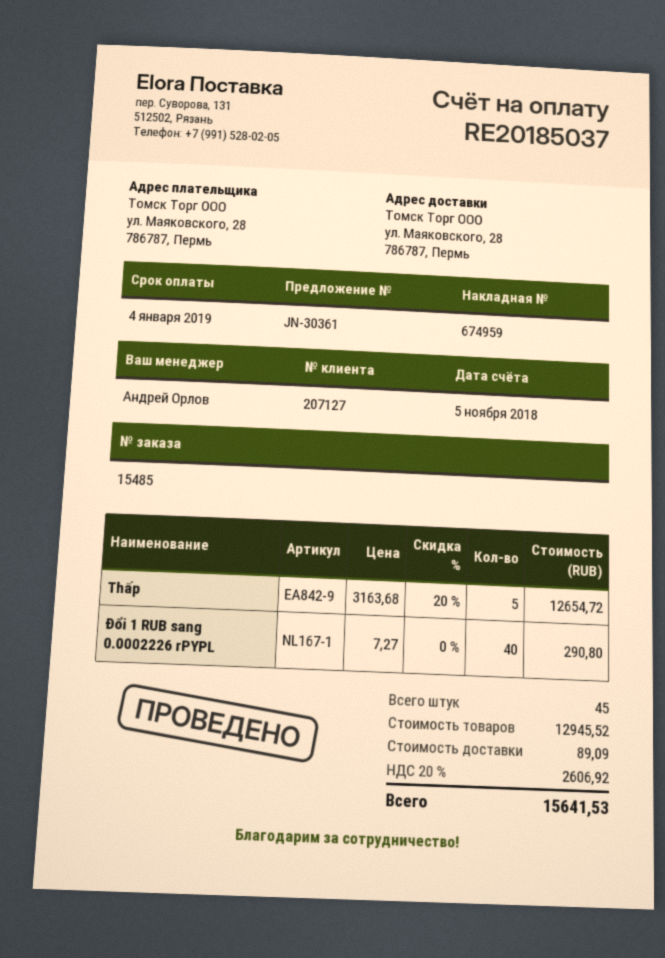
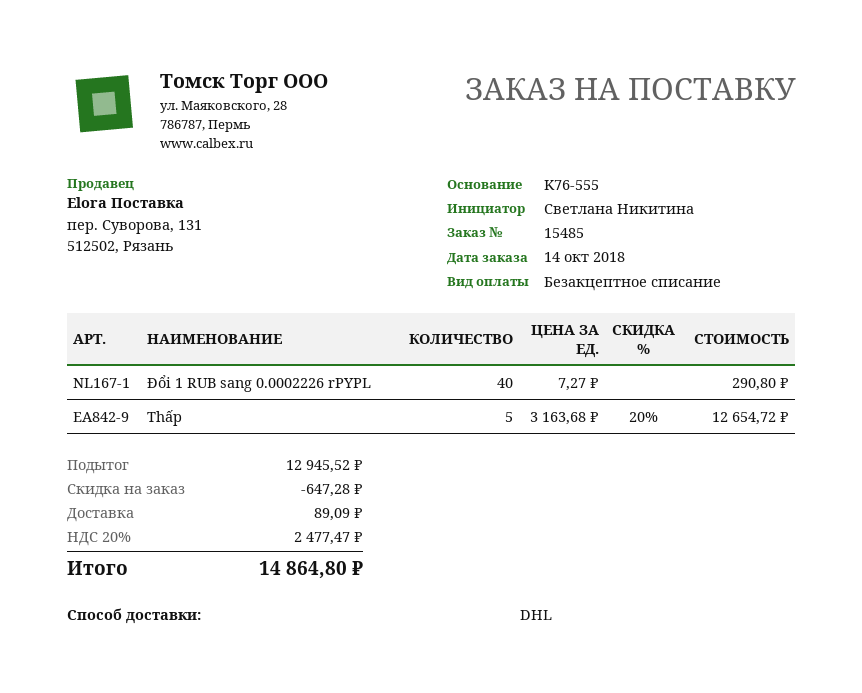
discount: none -> 647.28
tax: 20% = 2606.92 -> 20% = 2477.47
total: 15641.53 -> 14864.80

